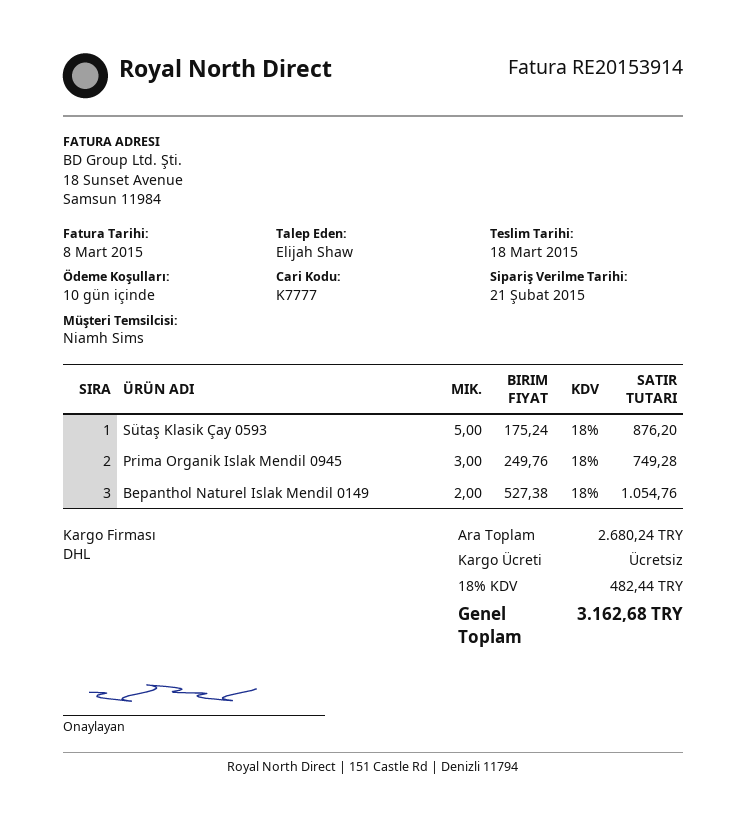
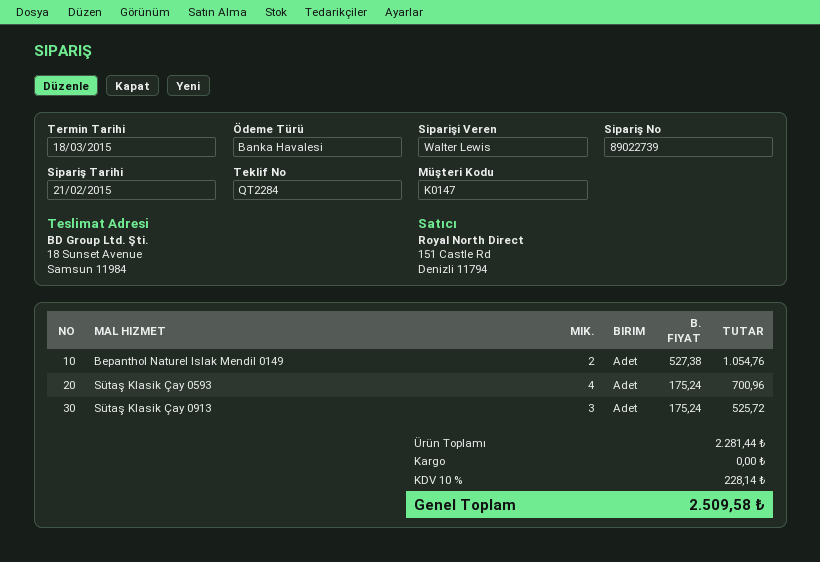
customer number: K7777 -> K0147
ordered by: Elijah Shaw -> Walter Lewis
Sütaş Klasik Çay 0593: 5 x 175.24 = 876.20 -> 4 x 175.24 = 700.96
Prima Organik Islak Mendil 0945: 3 x 249.76 = 749.28 -> none
Sütaş Klasik Çay 0913: none -> 3 x 175.24 = 525.72
subtotal: 2680.24 -> 2281.44
tax: 18% = 482.44 -> 10% = 228.14
total: 3162.68 -> 2509.58

